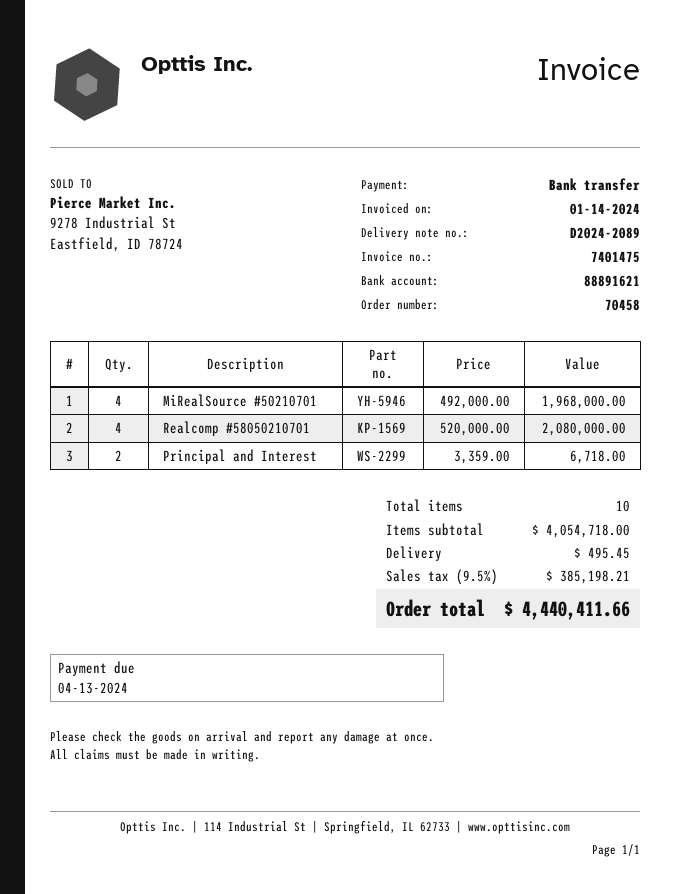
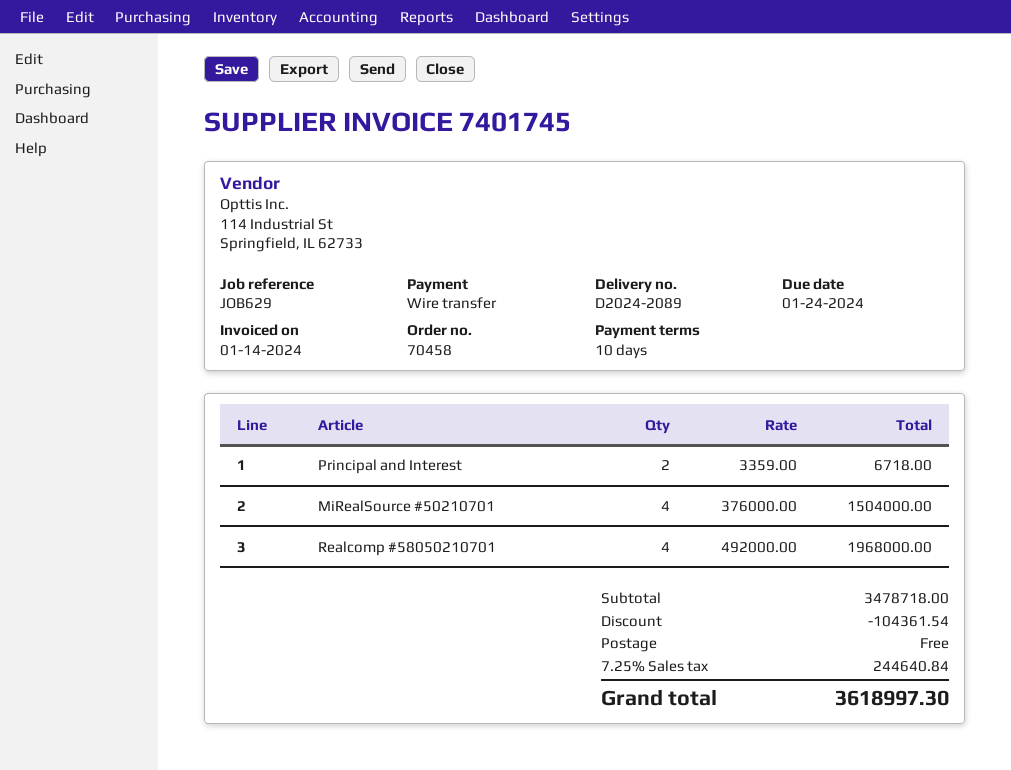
invoice number: 7401475 -> 7401745
due date: 2024-04-13 -> 2024-01-24
MiRealSource #50210701: 4 x 492000.00 = 1968000.00 -> 4 x 376000.00 = 1504000.00
Realcomp #58050210701: 4 x 520000.00 = 2080000.00 -> 4 x 492000.00 = 1968000.00
subtotal: 4054718.00 -> 3478718.00
discount: none -> 104361.54
shipping: 495.45 -> 0.00
tax: 9.5% = 385198.21 -> 7.25% = 244640.84
total: 4440411.66 -> 3618997.30

